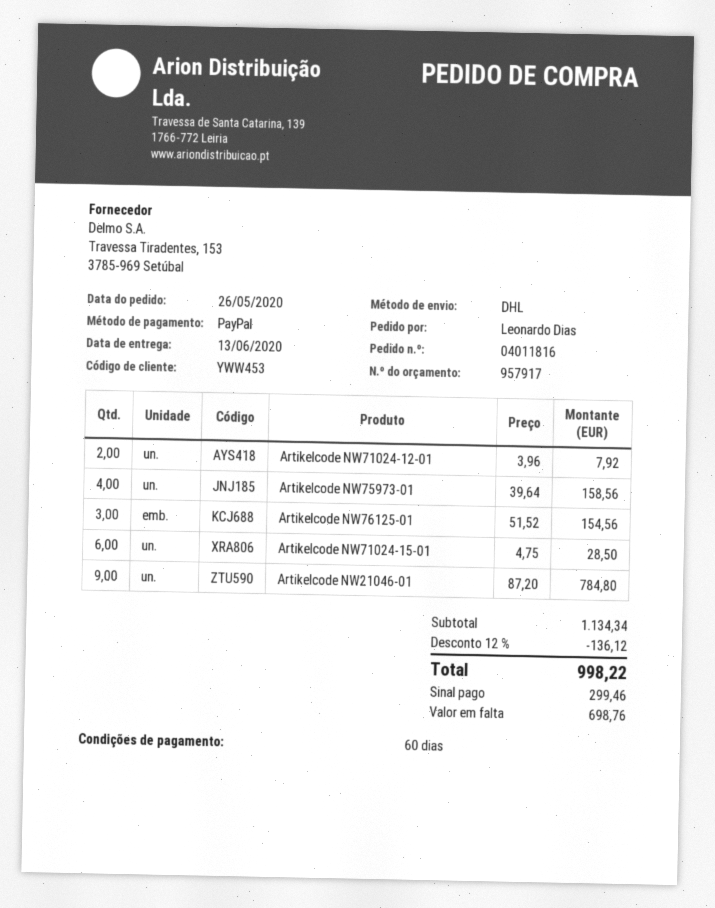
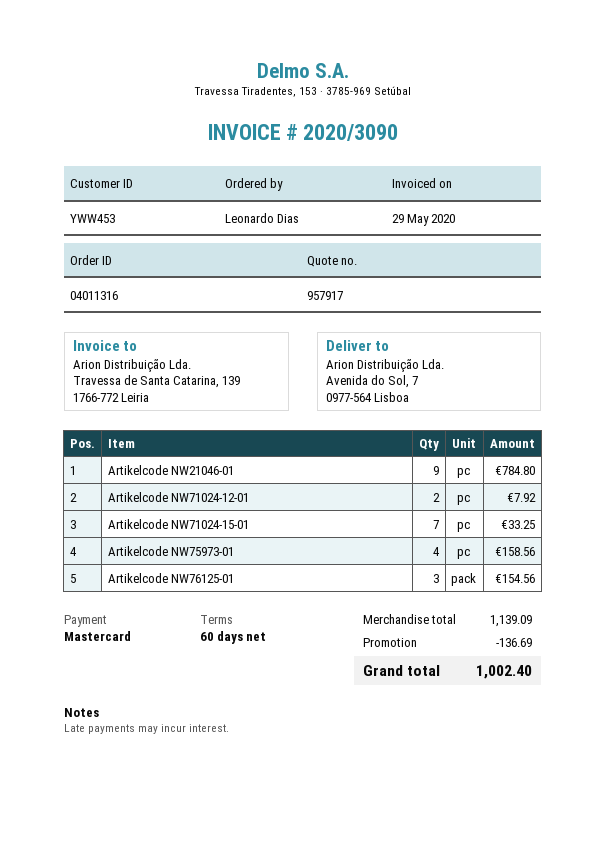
order number: 04011816 -> 04011316
payment method: PayPal -> Mastercard
Artikelcode NW71024-15-01: 6 for 28.50 -> 7 for 33.25
subtotal: 1134.34 -> 1139.09
discount: 136.12 -> 136.69
total: 998.22 -> 1002.40

